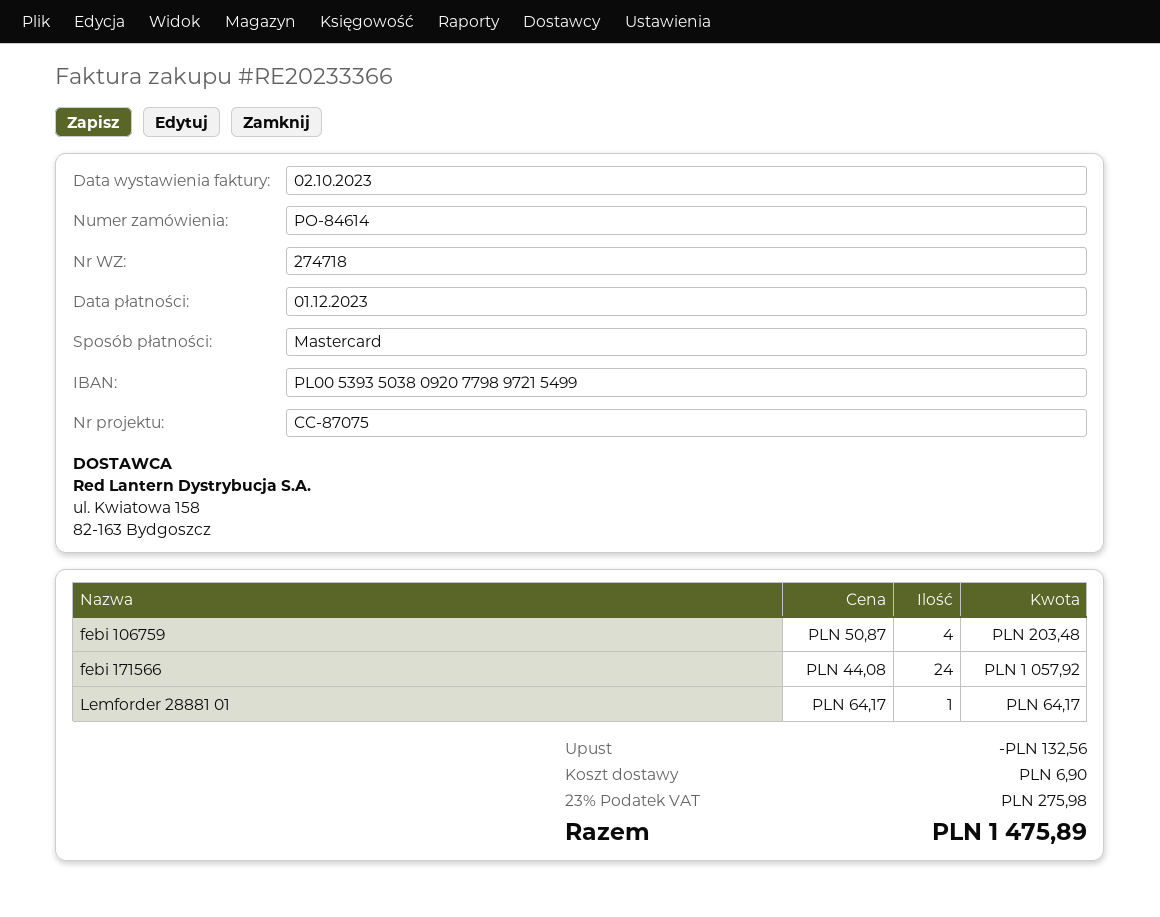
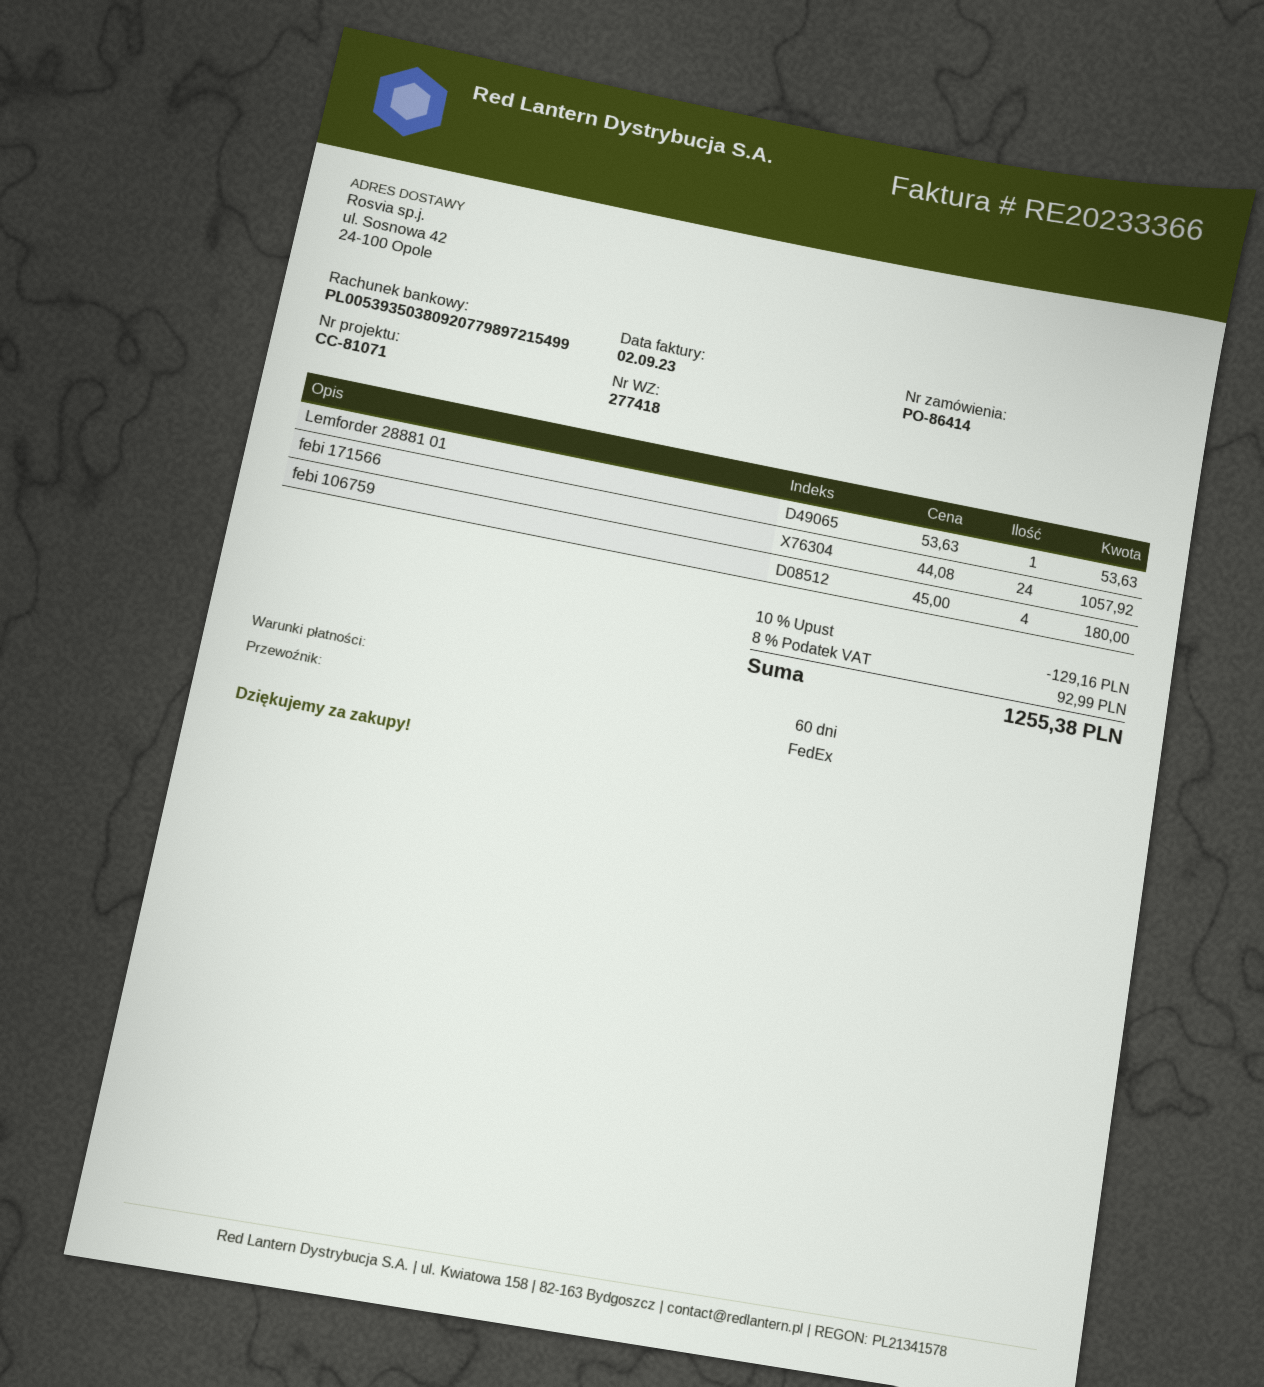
order number: PO-84614 -> PO-86414
delivery note number: 274718 -> 277418
invoice date: 2023-10-02 -> 2023-09-02
reference: CC-87075 -> CC-81071
febi 106759: 4 x 50.87 = 203.48 -> 4 x 45.00 = 180.00
Lemforder 28881 01: 1 x 64.17 = 64.17 -> 1 x 53.63 = 53.63
discount: 132.56 -> 129.16
shipping: 6.90 -> none
tax: 23% = 275.98 -> 8% = 92.99
total: 1475.89 -> 1255.38

